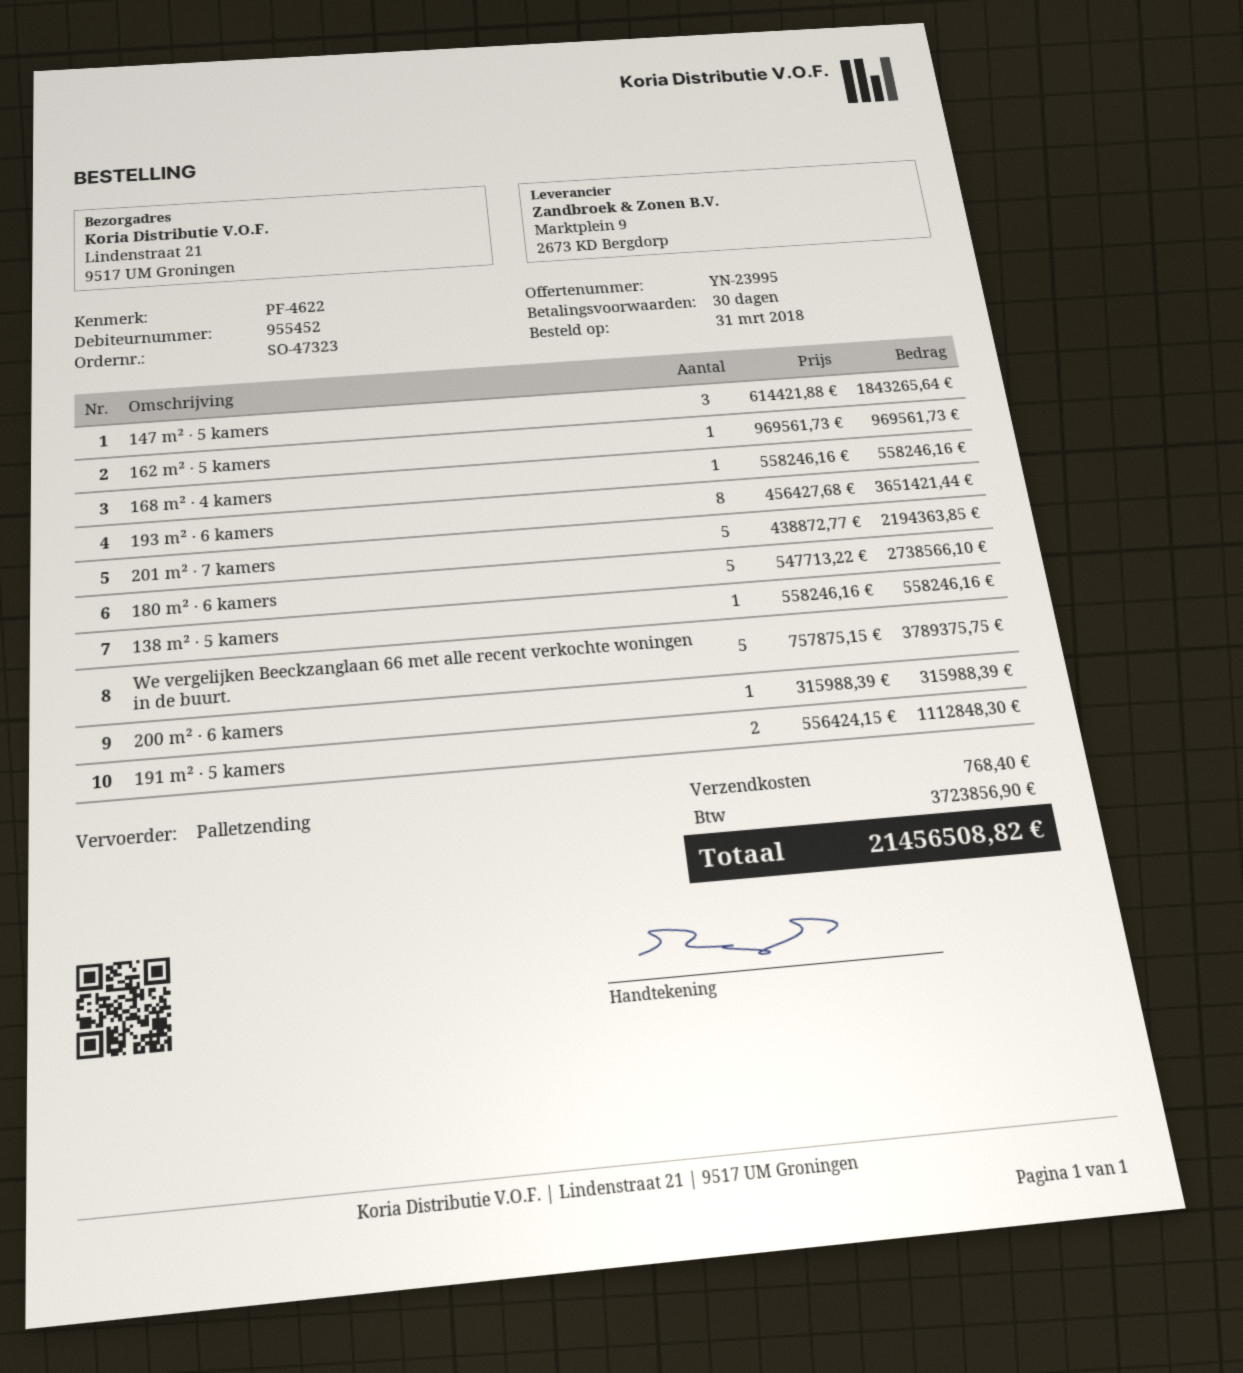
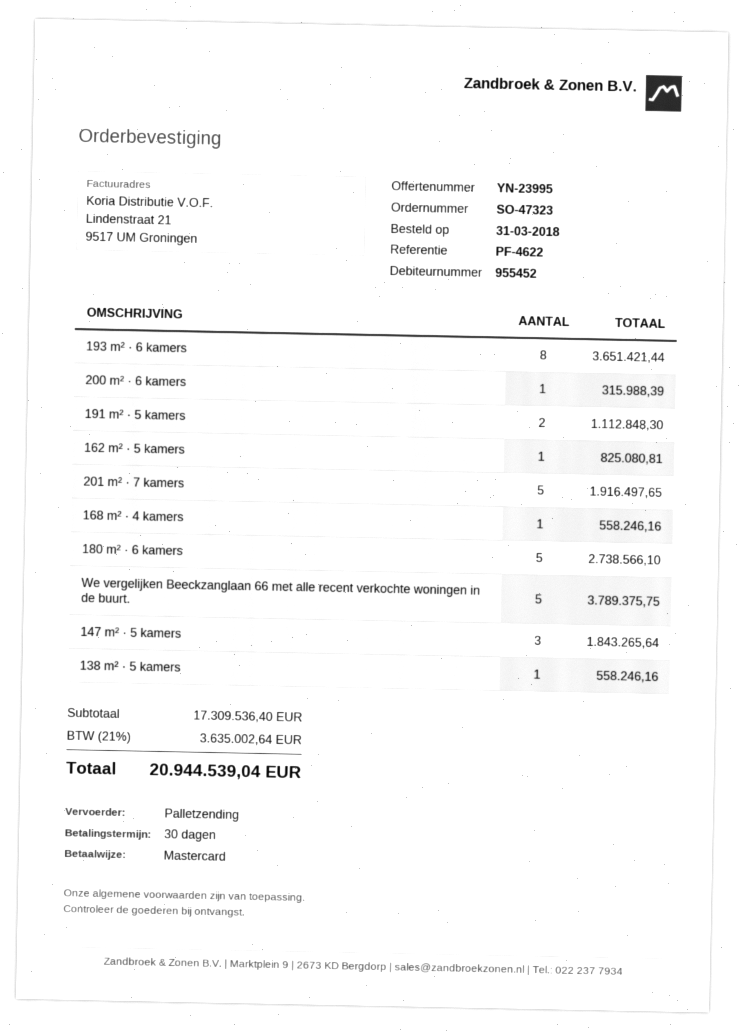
162 m² · 5 kamers: 1 for 969561.73 -> 1 for 825080.81
201 m² · 7 kamers: 5 for 2194363.85 -> 5 for 1916497.65
shipping: 768.40 -> none
tax: 3723856.90 -> 3635002.64
total: 21456508.82 -> 20944539.04

